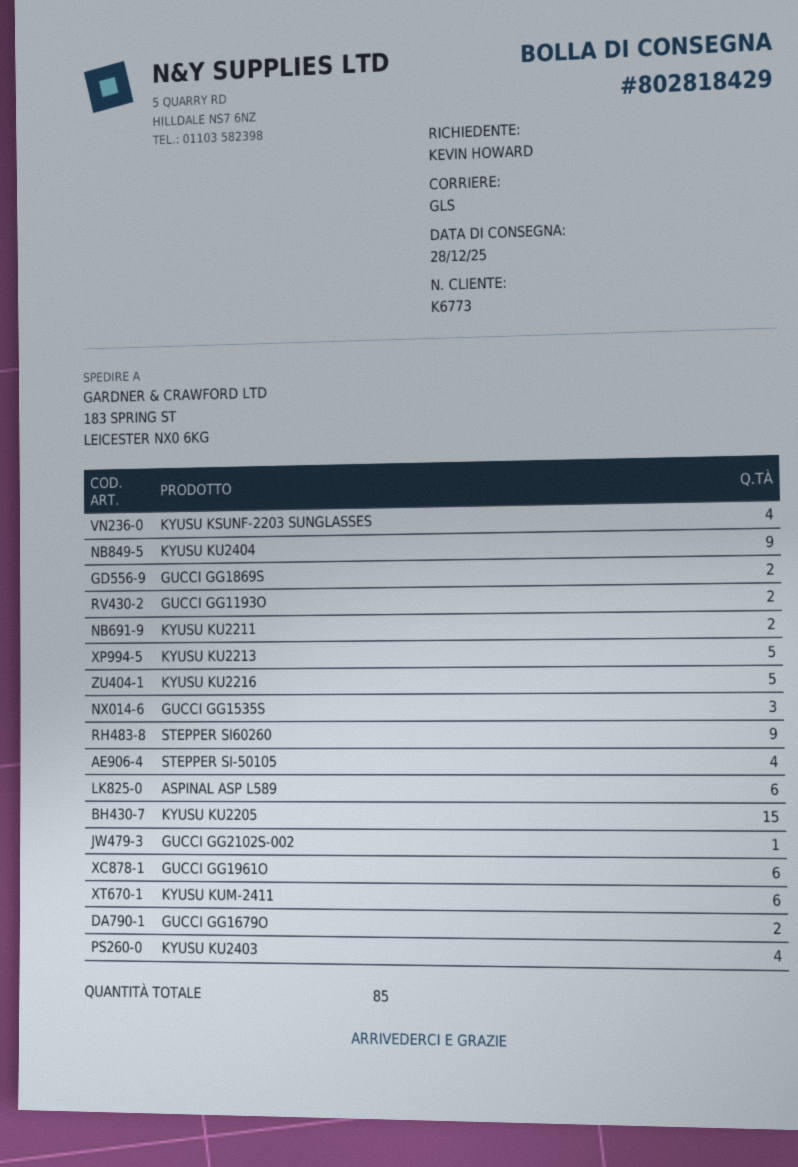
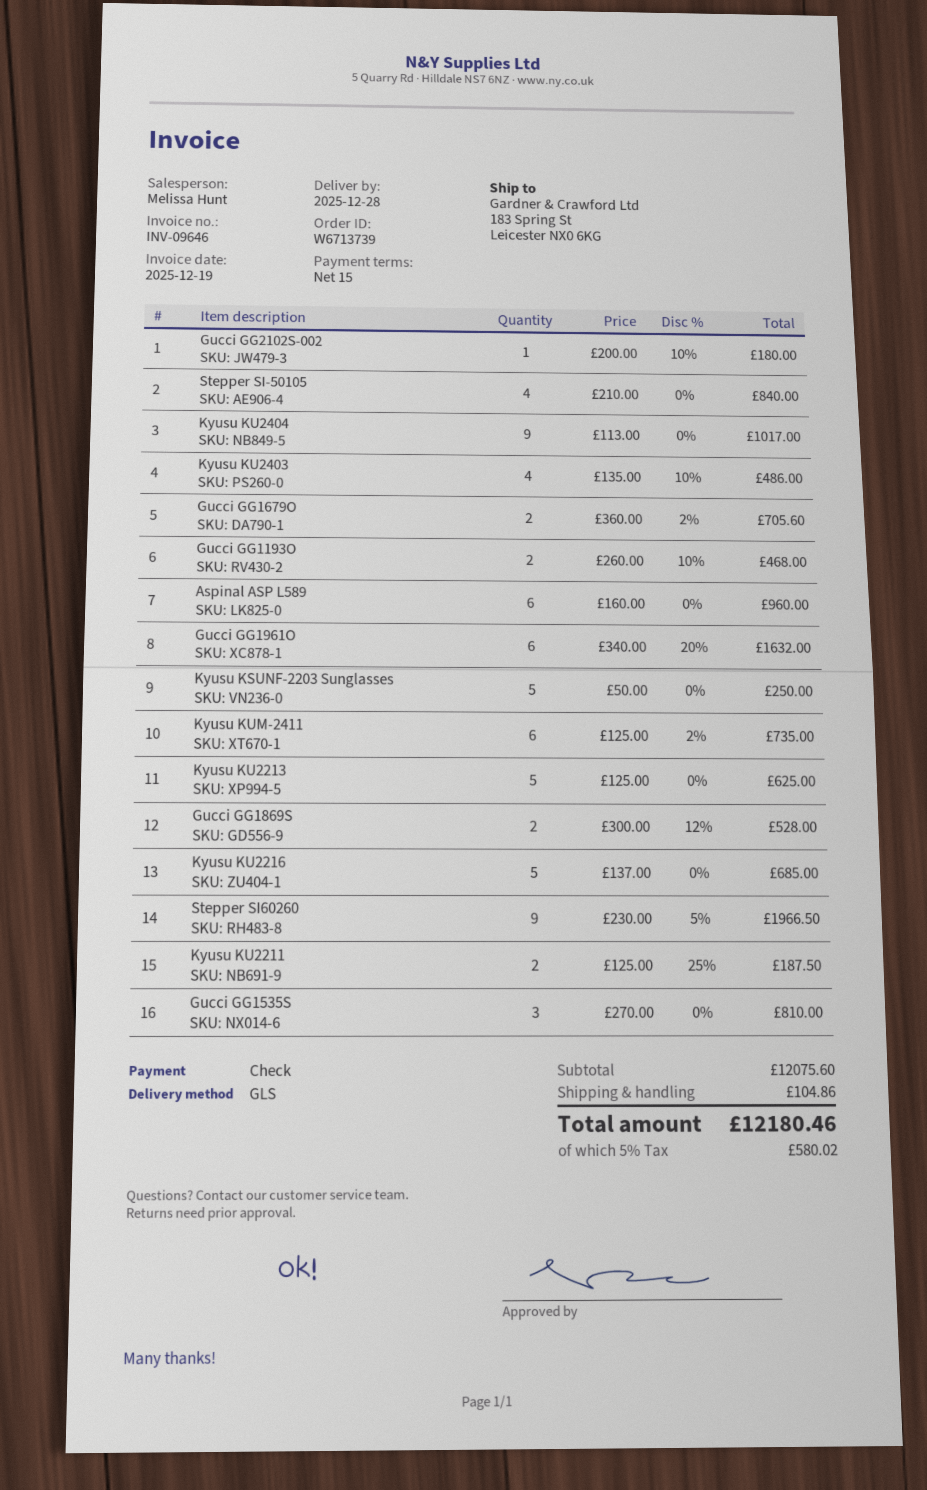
KYUSU KSUNF-2203 SUNGLASSES: 4 -> 5
KYUSU KU2205: 15 -> none

